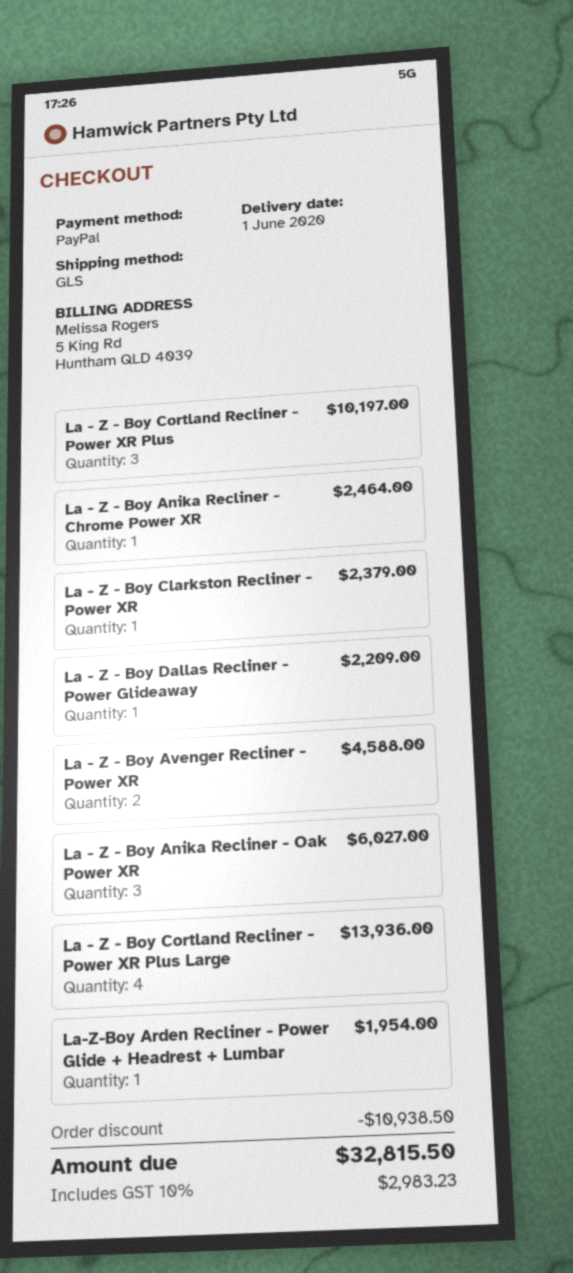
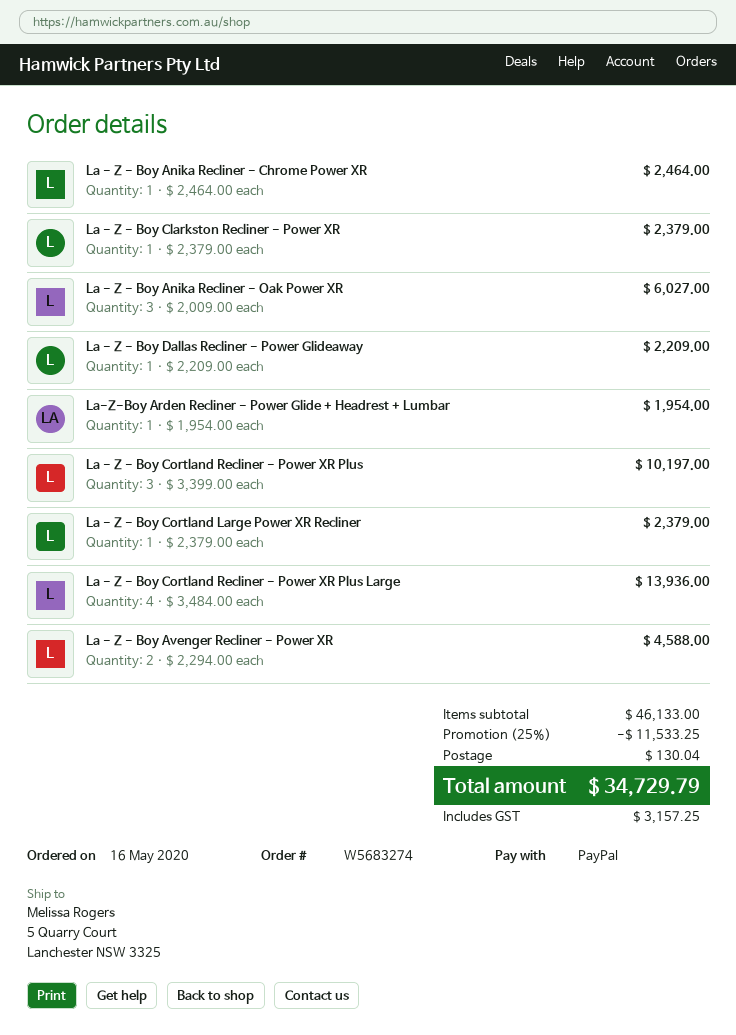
La - Z - Boy Cortland Large Power XR Recliner: none -> 1 for 2379.00
discount: 10938.50 -> 11533.25
shipping: none -> 130.04
tax: 2983.23 -> 3157.25
total: 32815.50 -> 34729.79

